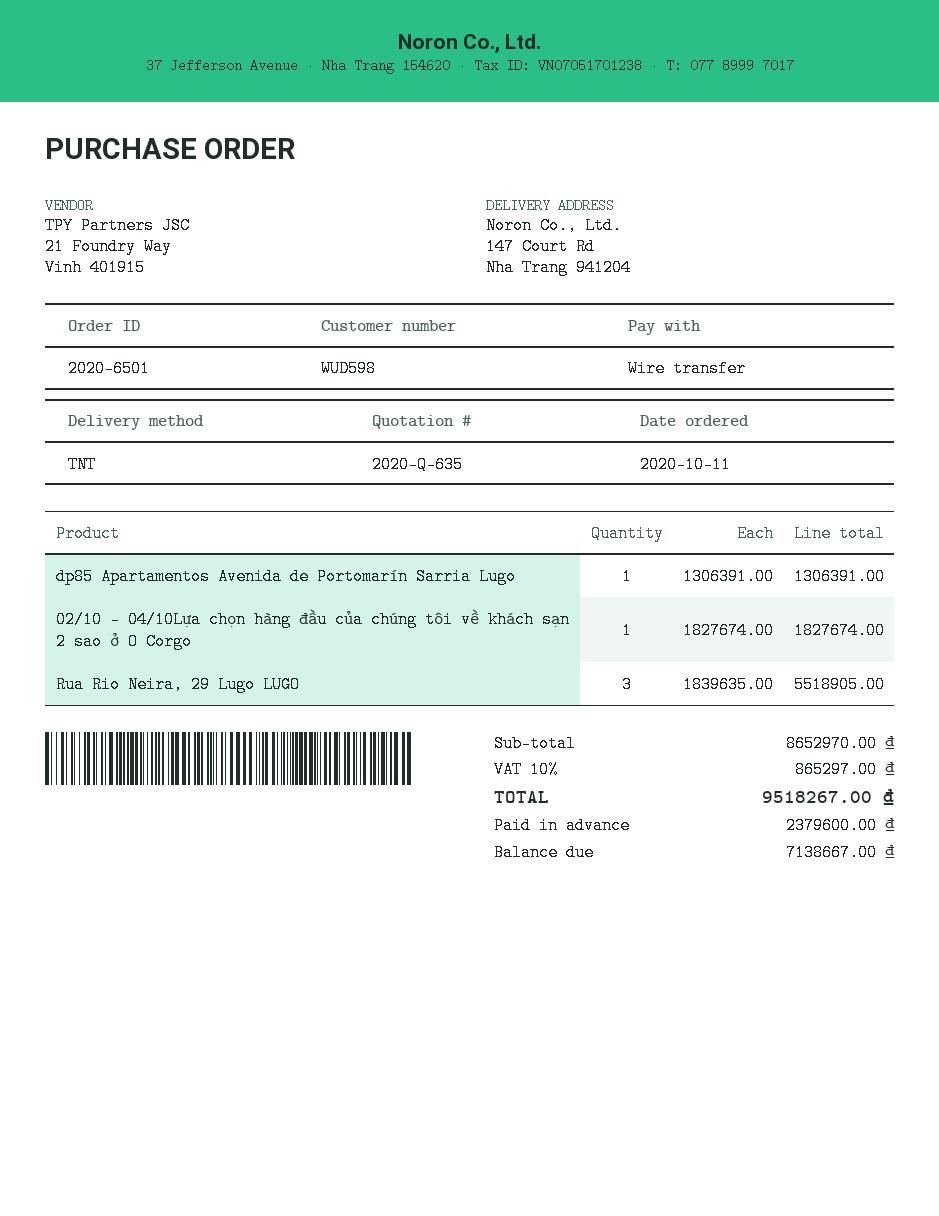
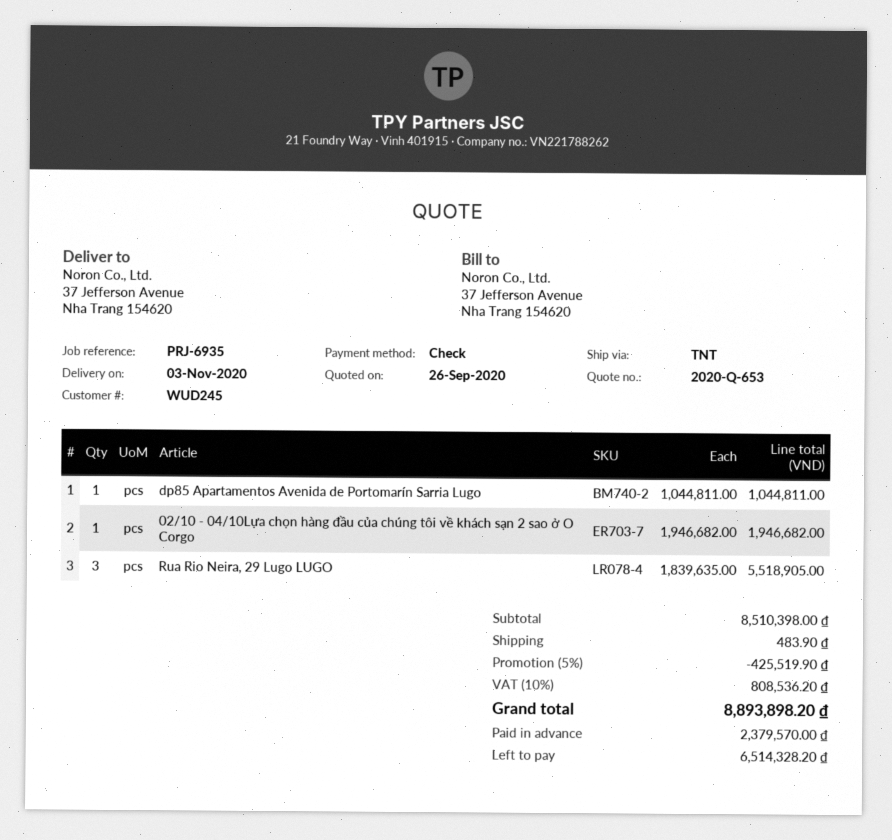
quote number: 2020-Q-635 -> 2020-Q-653
customer number: WUD598 -> WUD245
payment method: bank transfer -> cheque
ship to: 147 Court Rd, Nha Trang 941204 -> 37 Jefferson Avenue, Nha Trang 154620
dp85 Apartamentos Avenida de Portomarín Sarria Lugo: 1 x 1306391.00 = 1306391.00 -> 1 x 1044811.00 = 1044811.00
02/10 - 04/10Lựa chọn hàng đầu của chúng tôi về khách sạn 2 sao ở O Corgo: 1 x 1827674.00 = 1827674.00 -> 1 x 1946682.00 = 1946682.00
subtotal: 8652970.00 -> 8510398.00
discount: none -> 5% = 425519.90
shipping: none -> 483.90
tax: 10% = 865297.00 -> 10% = 808536.20
total: 9518267.00 -> 8893898.20
deposit: 2379600.00 -> 2379570.00
balance: 7138667.00 -> 6514328.20

